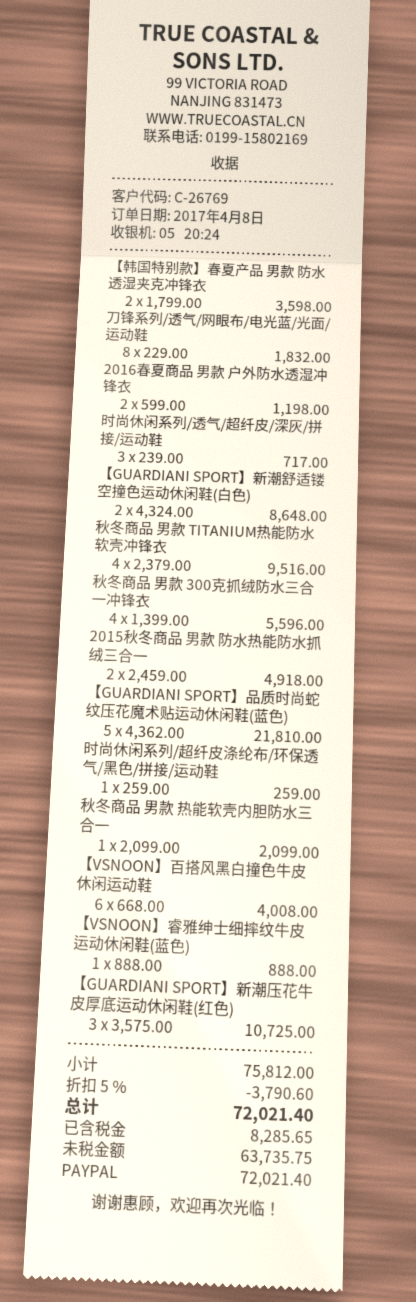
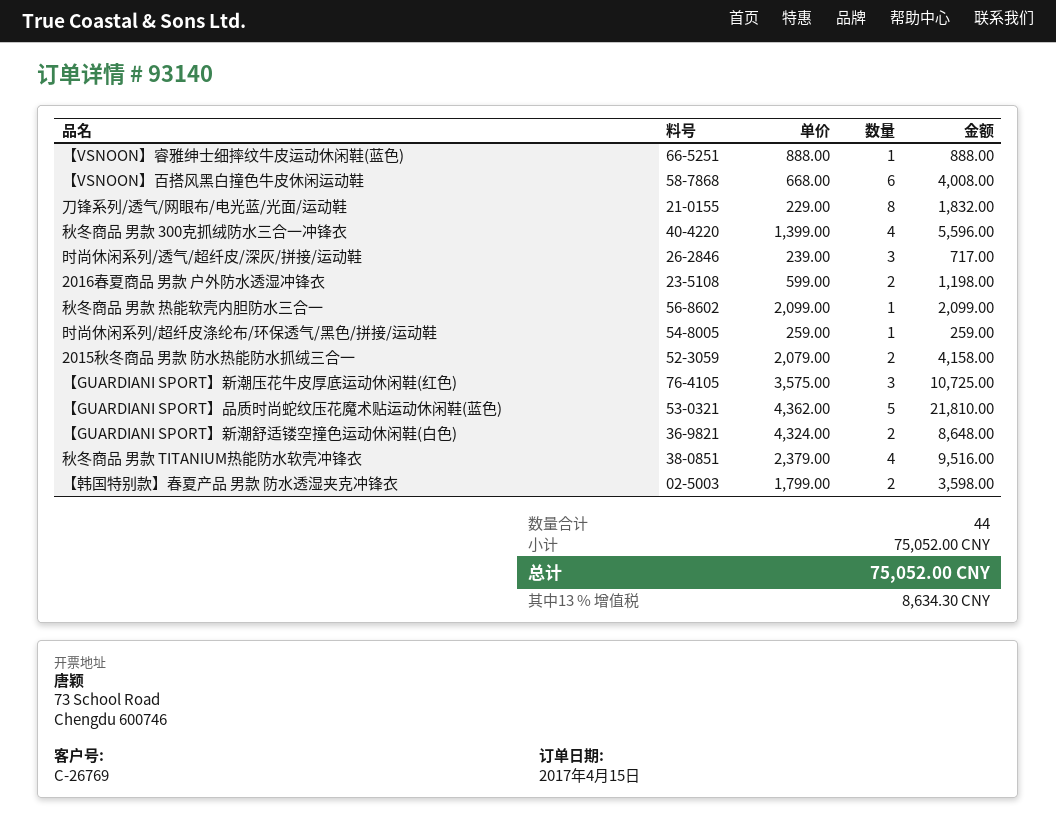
order date: 2017-04-08 -> 2017-04-15
2015秋冬商品 男款 防水热能防水抓绒三合一: 2 x 2459.00 = 4918.00 -> 2 x 2079.00 = 4158.00
subtotal: 75812.00 -> 75052.00
discount: 5% = 3790.60 -> none
tax: 8285.65 -> 8634.30
total: 72021.40 -> 75052.00

